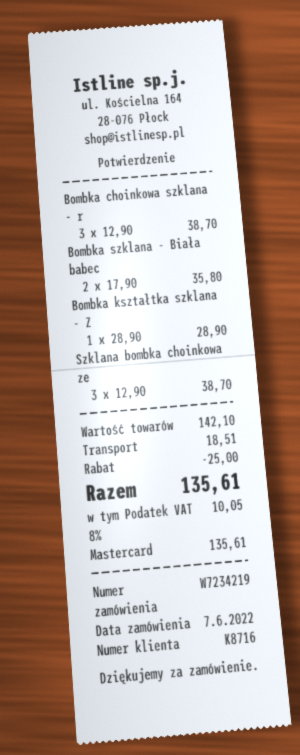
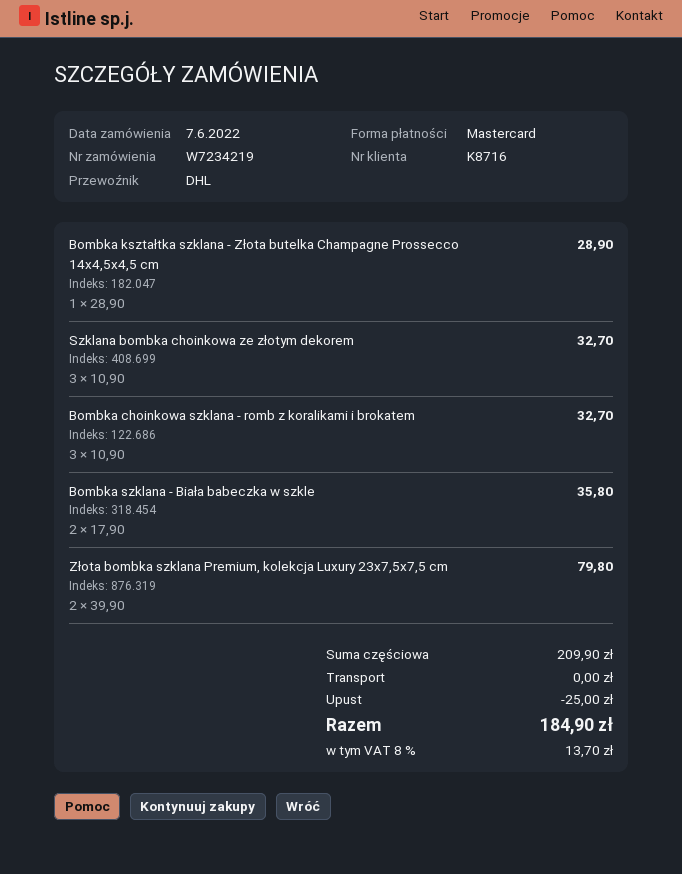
Bombka choinkowa szklana - r: 3 x 12.90 = 38.70 -> 3 x 10.90 = 32.70
Szklana bombka choinkowa ze: 3 x 12.90 = 38.70 -> 3 x 10.90 = 32.70
Złota bombka szklana Premium, kolekcja Luxury 23x7,5x7,5 cm: none -> 2 x 39.90 = 79.80
subtotal: 142.10 -> 209.90
shipping: 18.51 -> 0.00
tax: 8% = 10.05 -> 8% = 13.70
total: 135.61 -> 184.90

